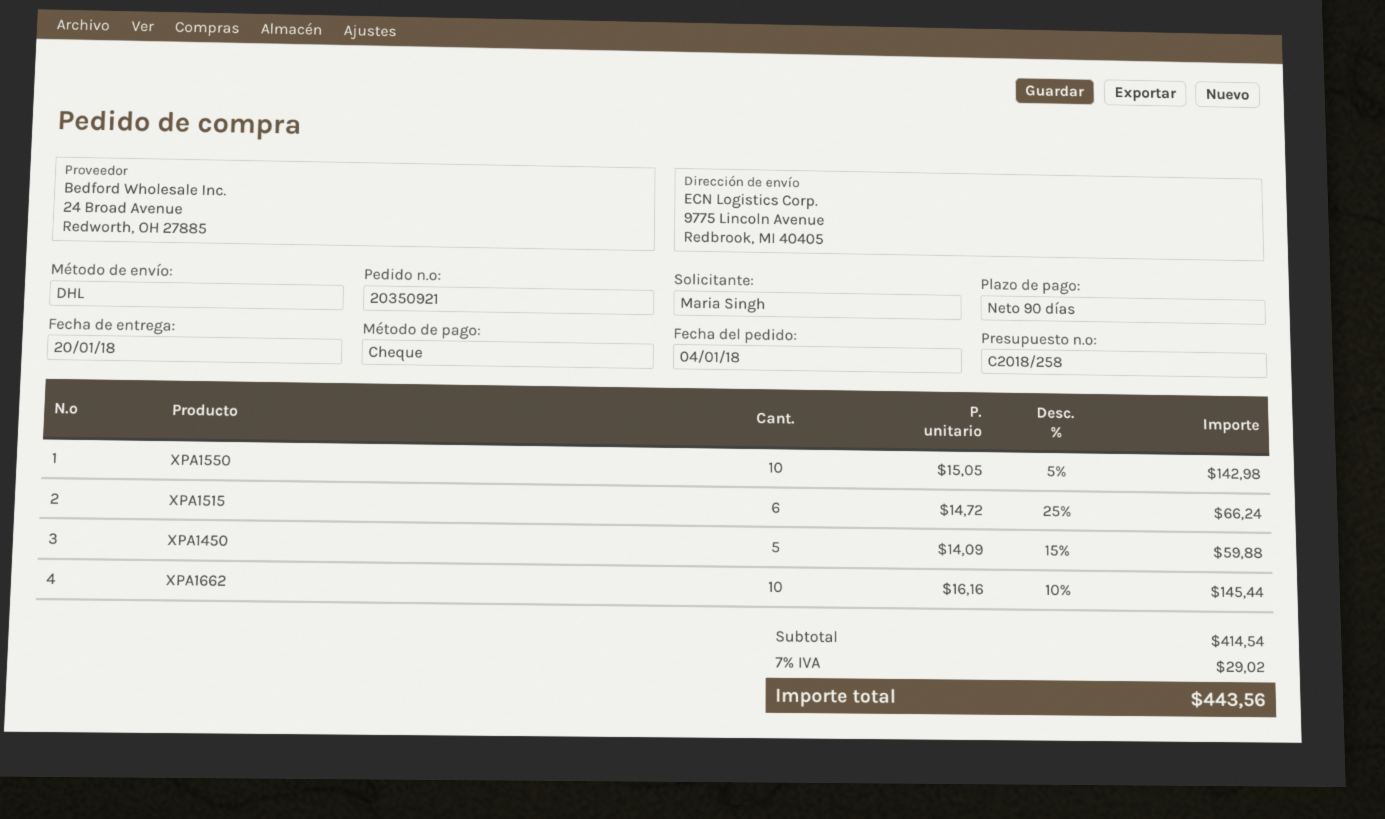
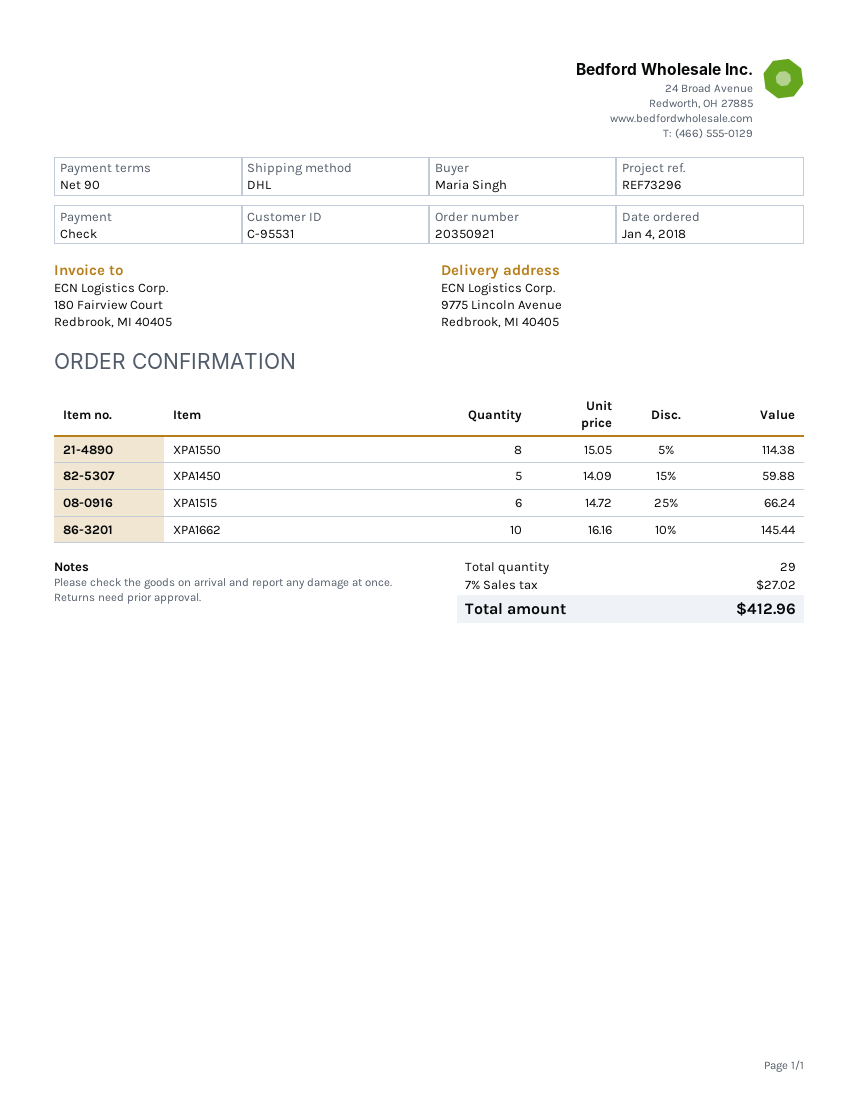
XPA1550: 10 x 15.05 - 5% = 142.98 -> 8 x 15.05 - 5% = 114.38
tax: 7% = 29.02 -> 7% = 27.02
total: 443.56 -> 412.96

